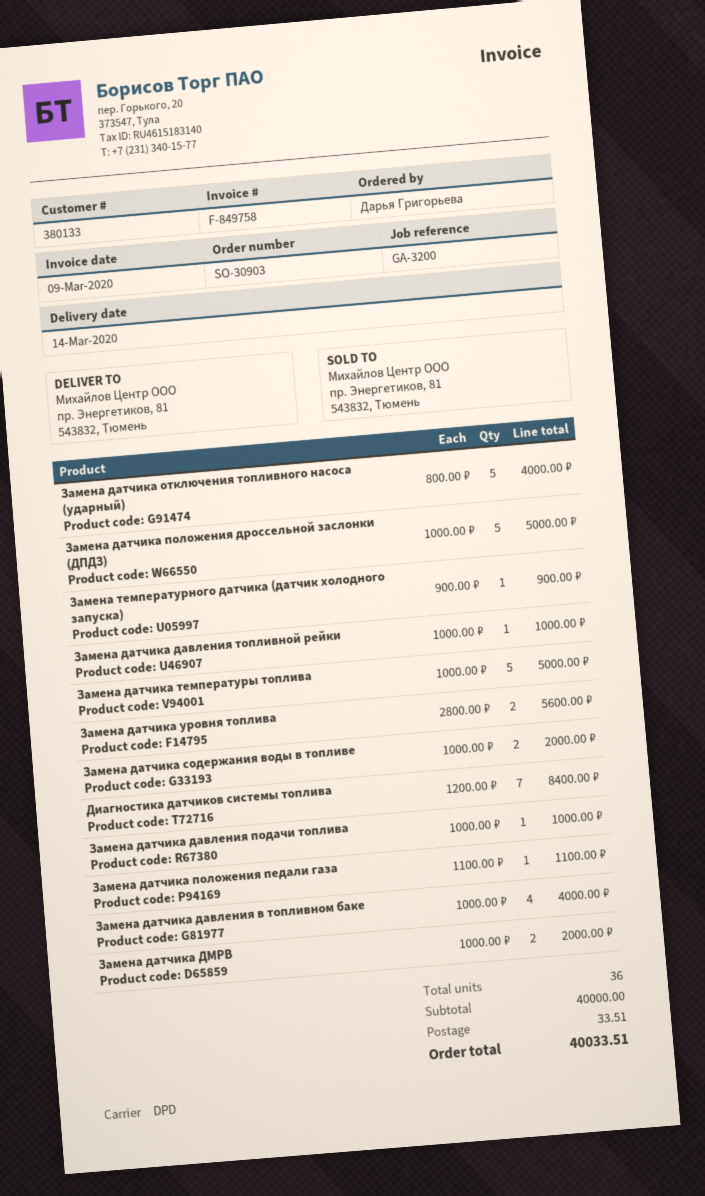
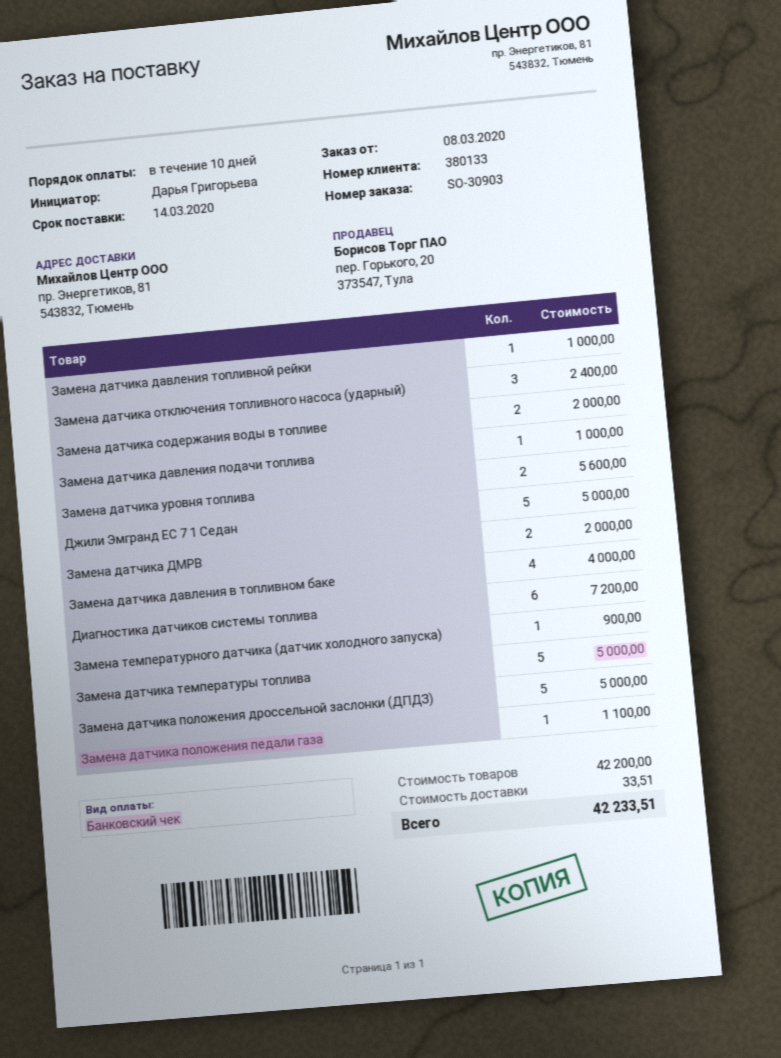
Замена датчика отключения топливного насоса (ударный): 5 for 4000.00 -> 3 for 2400.00
Диагностика датчиков системы топлива: 7 for 8400.00 -> 6 for 7200.00
Джили Эмгранд ЕС 7 1 Седан: none -> 5 for 5000.00
subtotal: 40000.00 -> 42200.00
total: 40033.51 -> 42233.51

